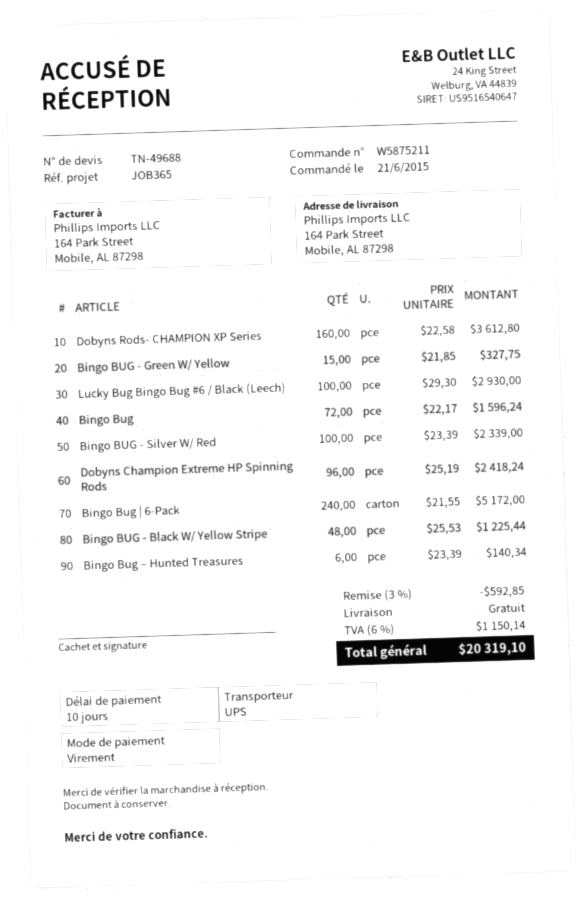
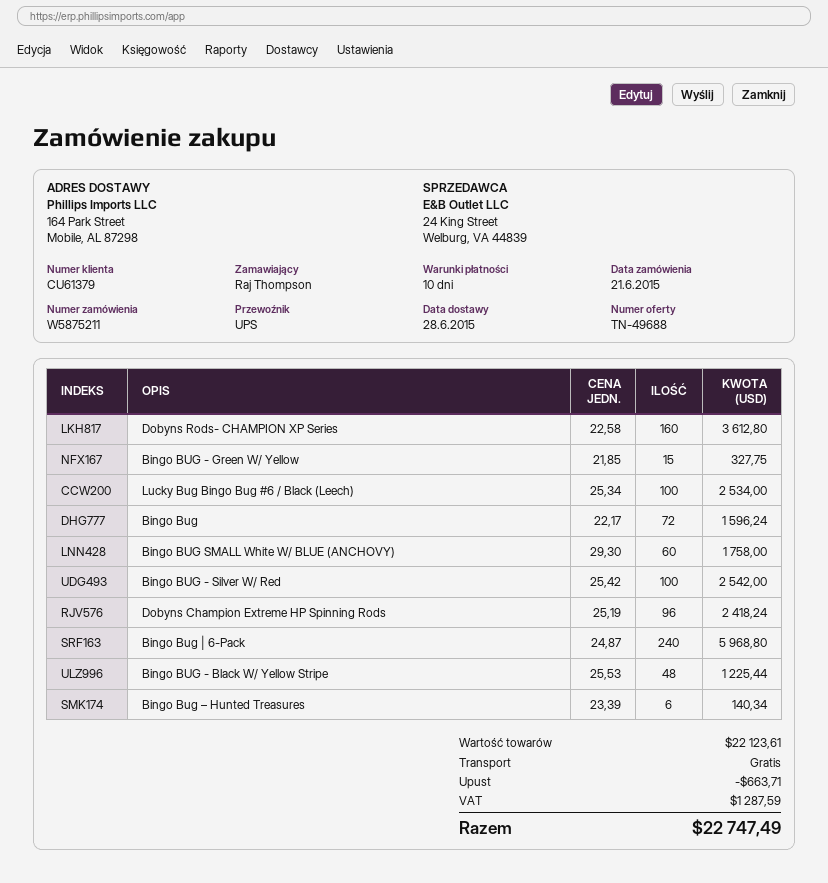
Lucky Bug Bingo Bug #6 / Black (Leech): 100 x 29.30 = 2930.00 -> 100 x 25.34 = 2534.00
Bingo BUG - Silver W/ Red: 100 x 23.39 = 2339.00 -> 100 x 25.42 = 2542.00
Bingo Bug | 6-Pack: 240 x 21.55 = 5172.00 -> 240 x 24.87 = 5968.80
Bingo BUG SMALL White W/ BLUE (ANCHOVY): none -> 60 x 29.30 = 1758.00
discount: 592.85 -> 663.71
tax: 1150.14 -> 1287.59
total: 20319.10 -> 22747.49

